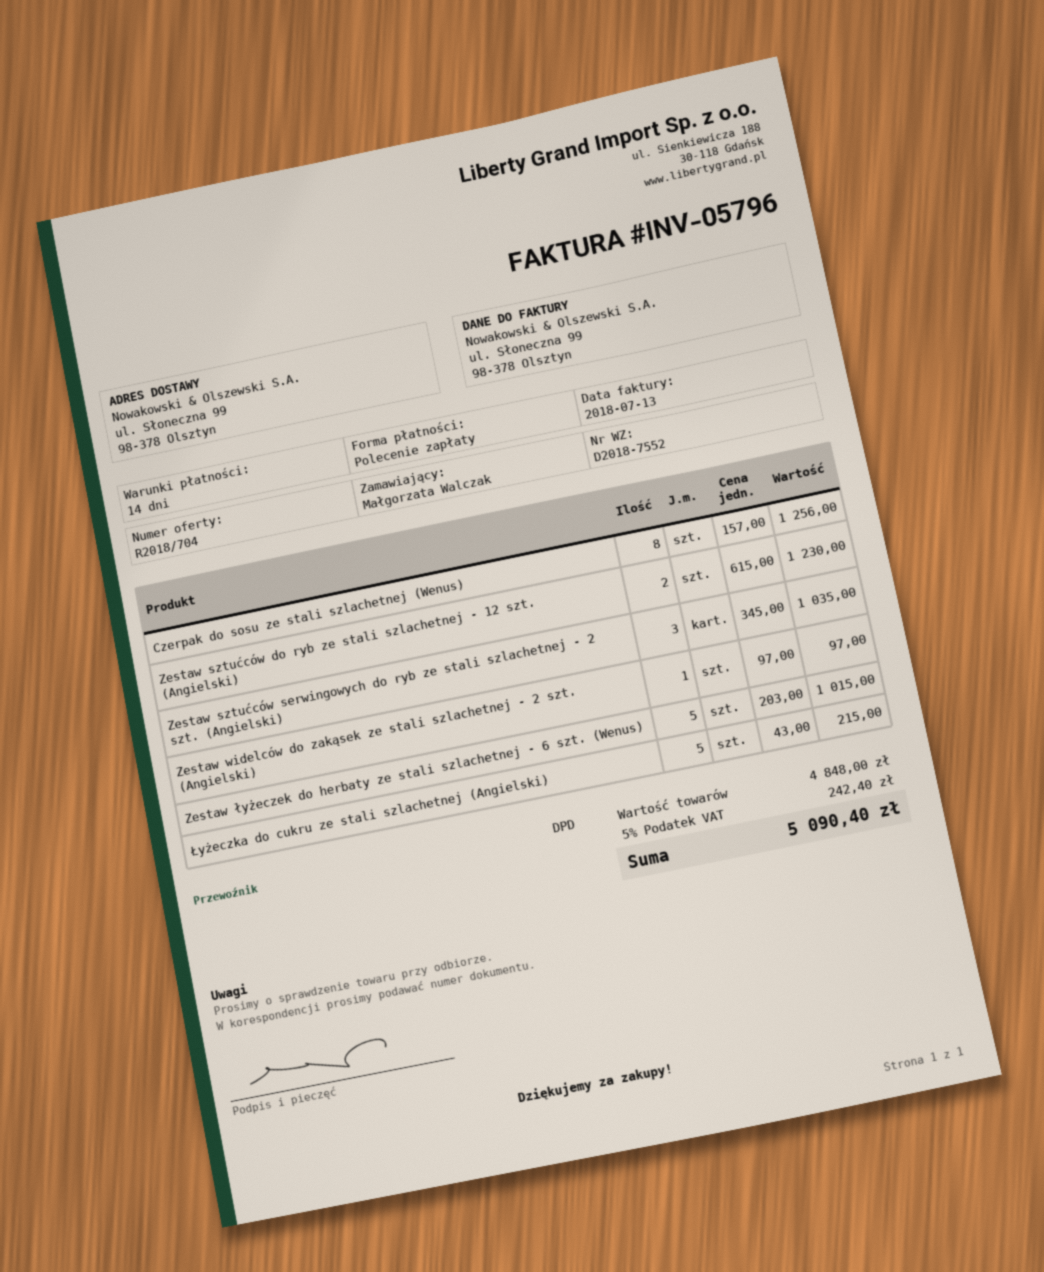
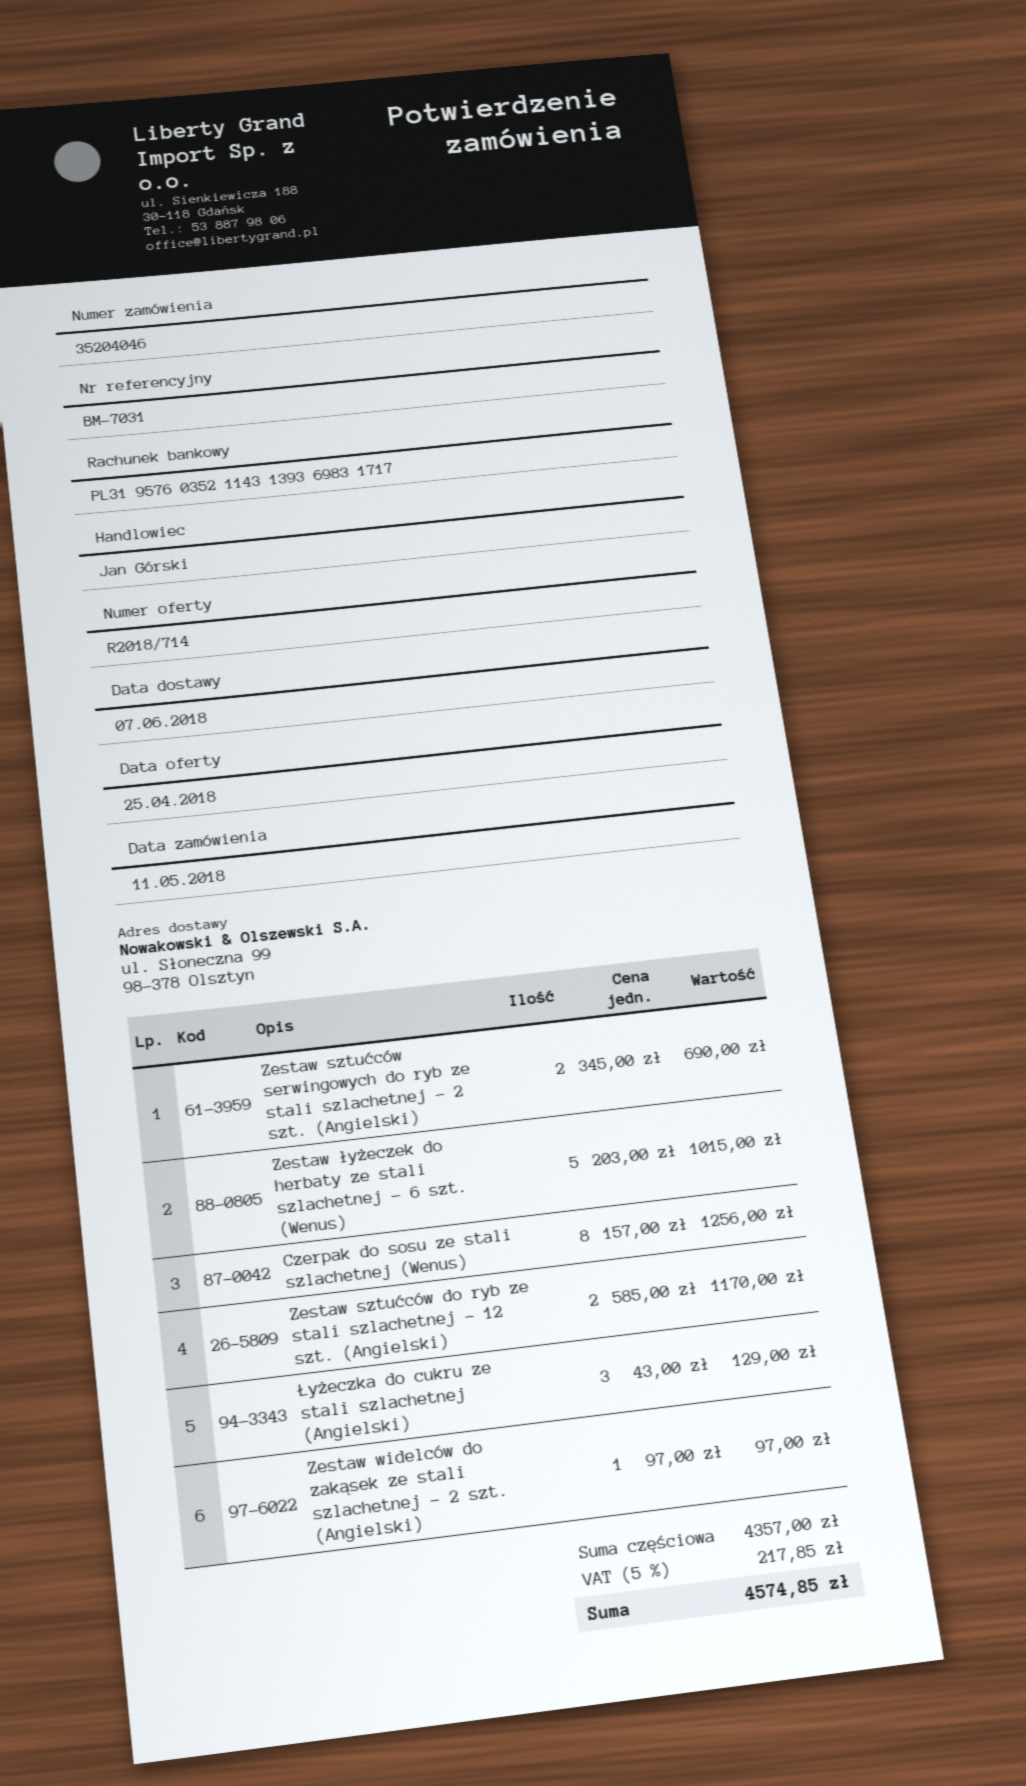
quote number: R2018/704 -> R2018/714
Zestaw sztućców do ryb ze stali szlachetnej - 12 szt. (Angielski): 2 x 615.00 = 1230.00 -> 2 x 585.00 = 1170.00
Zestaw sztućców serwingowych do ryb ze stali szlachetnej - 2 szt. (Angielski): 3 x 345.00 = 1035.00 -> 2 x 345.00 = 690.00
Łyżeczka do cukru ze stali szlachetnej (Angielski): 5 x 43.00 = 215.00 -> 3 x 43.00 = 129.00
subtotal: 4848.00 -> 4357.00
tax: 5% = 242.40 -> 5% = 217.85
total: 5090.40 -> 4574.85

